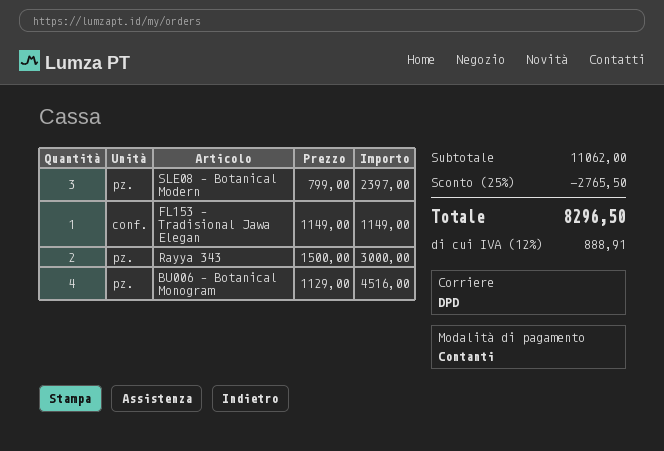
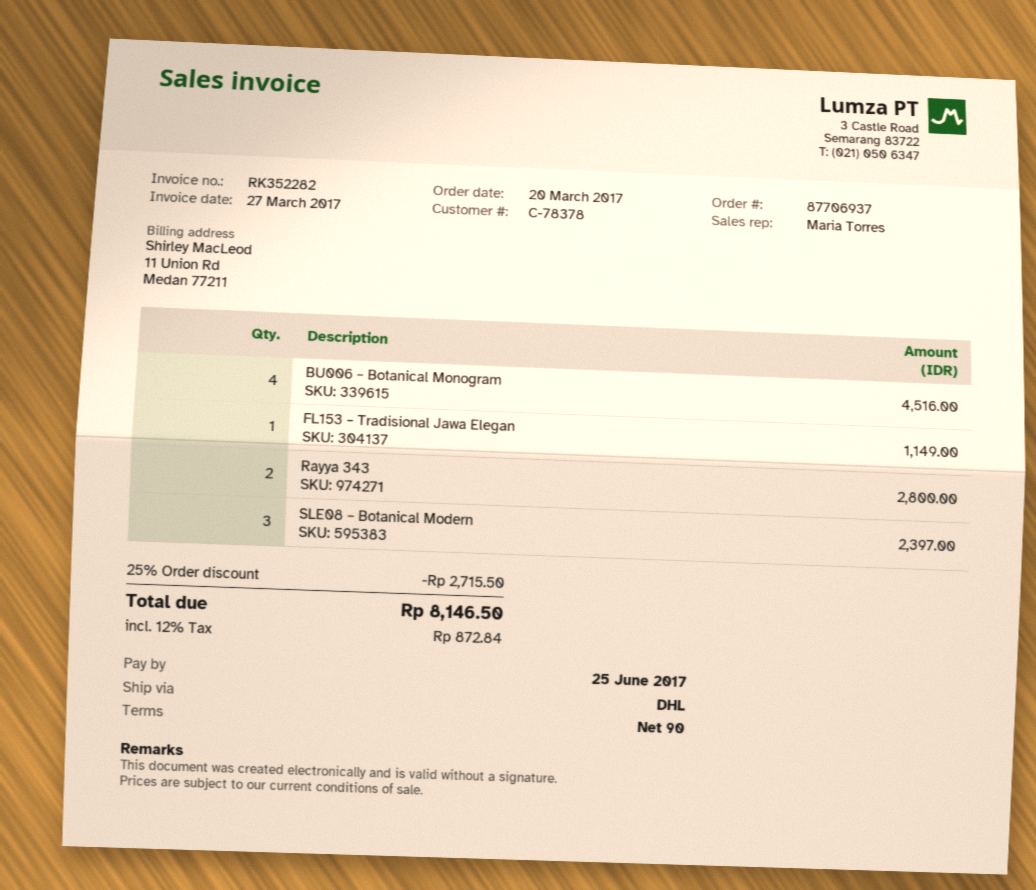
shipping method: DPD -> DHL
Rayya 343: 2 for 3000.00 -> 2 for 2800.00
discount: 25% = 2765.50 -> 25% = 2715.50
tax: 12% = 888.91 -> 12% = 872.84
total: 8296.50 -> 8146.50

